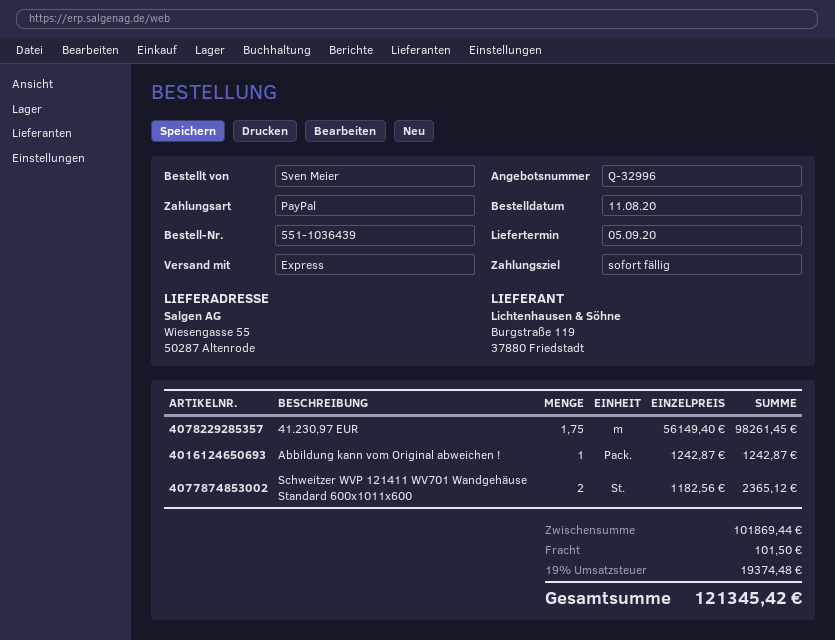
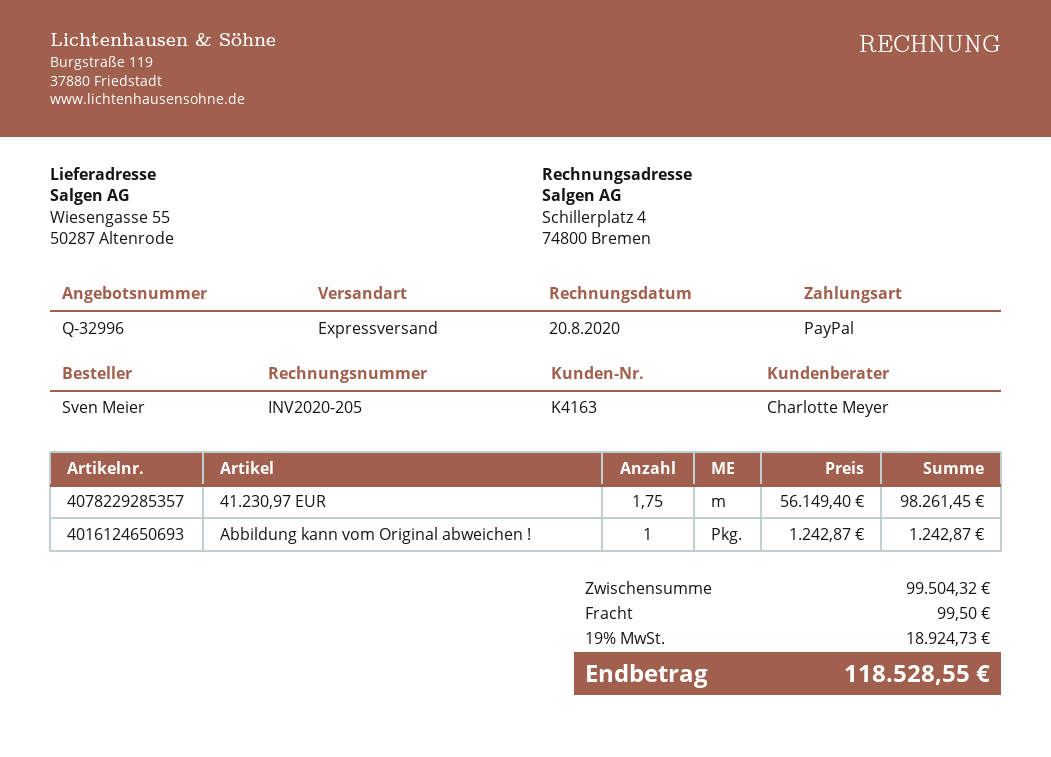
Schweitzer WVP 121411 WV701 Wandgehäuse Standard 600x1011x600: 2 x 1182.56 = 2365.12 -> none
subtotal: 101869.44 -> 99504.32
shipping: 101.50 -> 99.50
tax: 19% = 19374.48 -> 19% = 18924.73
total: 121345.42 -> 118528.55

